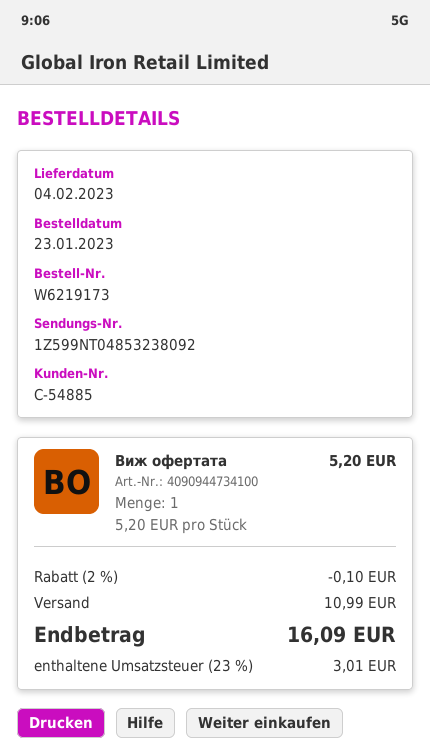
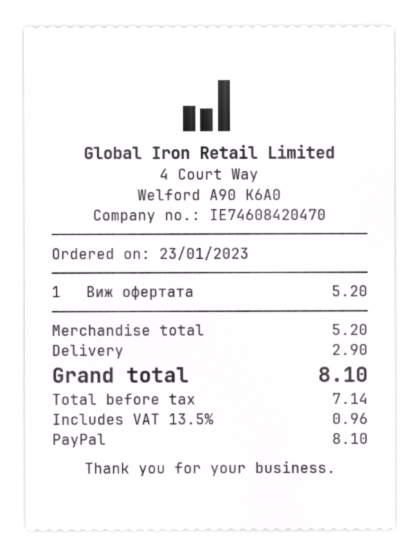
discount: 2% = 0.10 -> none
shipping: 10.99 -> 2.90
tax: 23% = 3.01 -> 13.5% = 0.96
total: 16.09 -> 8.10

